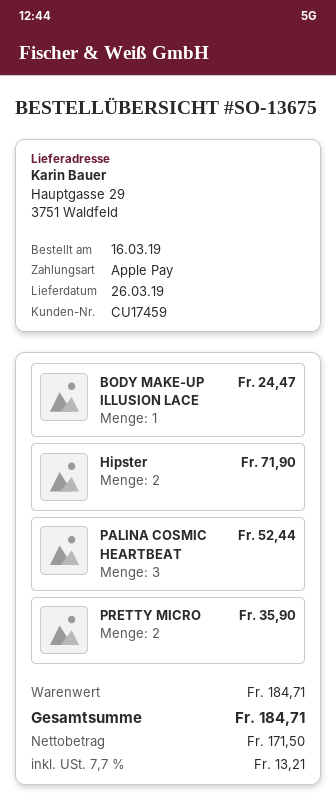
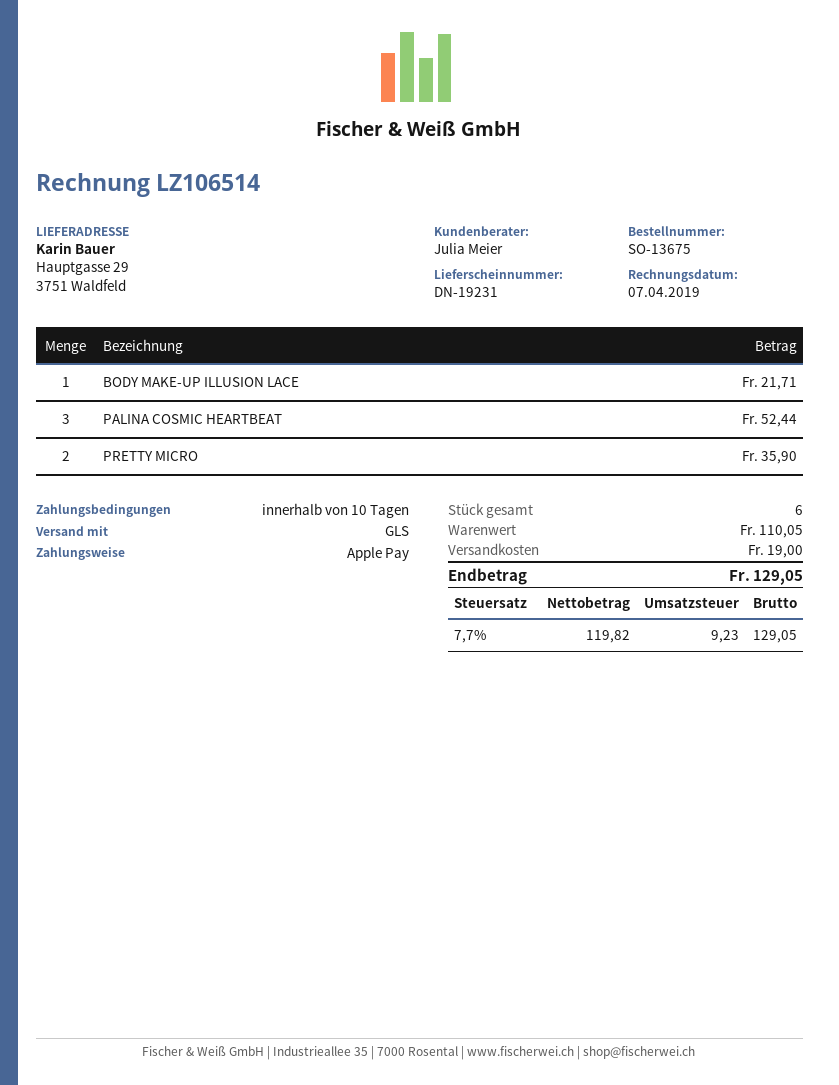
BODY MAKE-UP ILLUSION LACE: 1 for 24.47 -> 1 for 21.71
Hipster: 2 for 71.90 -> none
subtotal: 184.71 -> 110.05
shipping: none -> 19.00
net: 171.50 -> 119.82
tax: 7.7% = 13.21 -> 7.7% = 9.23
total: 184.71 -> 129.05

